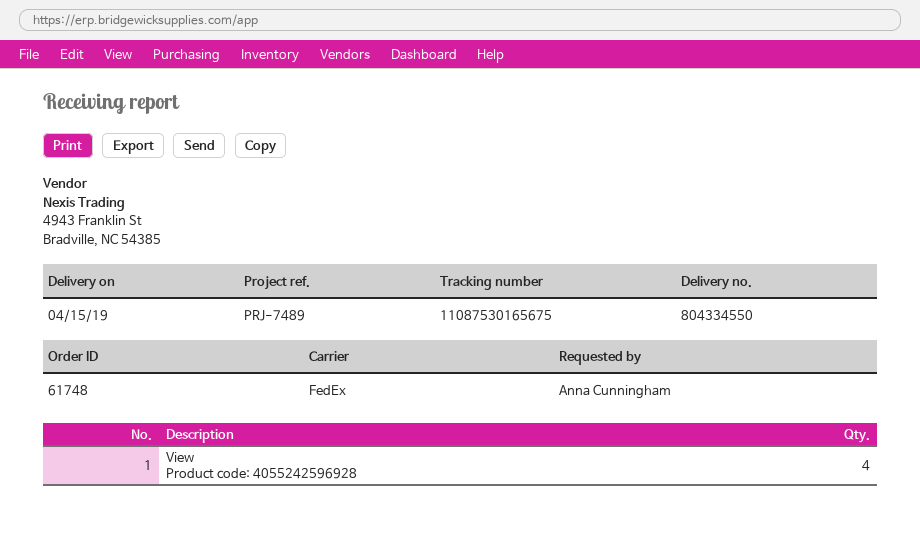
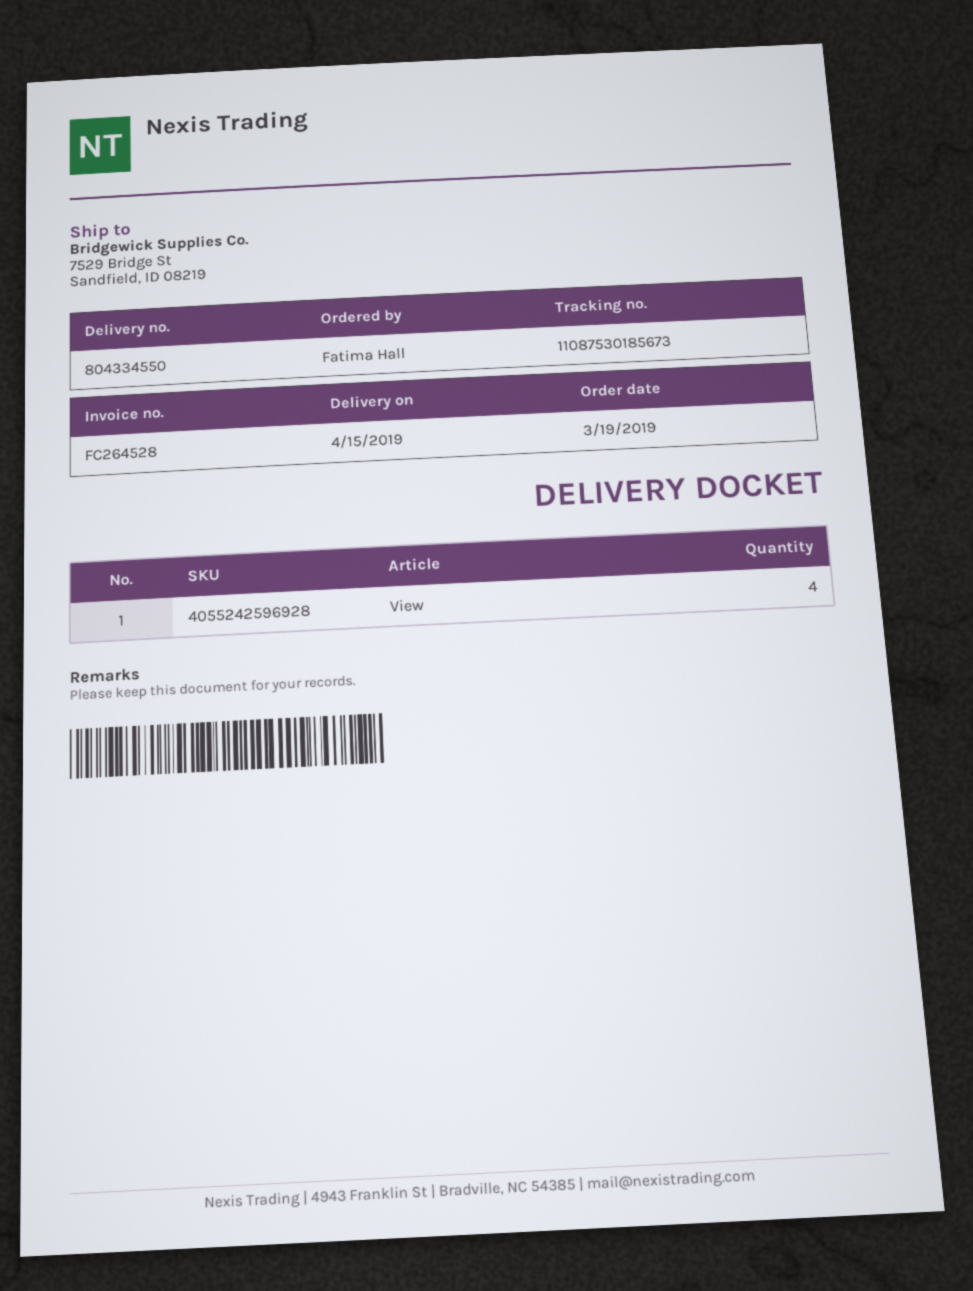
ordered by: Anna Cunningham -> Fatima Hall
tracking number: 11087530165675 -> 11087530185673

